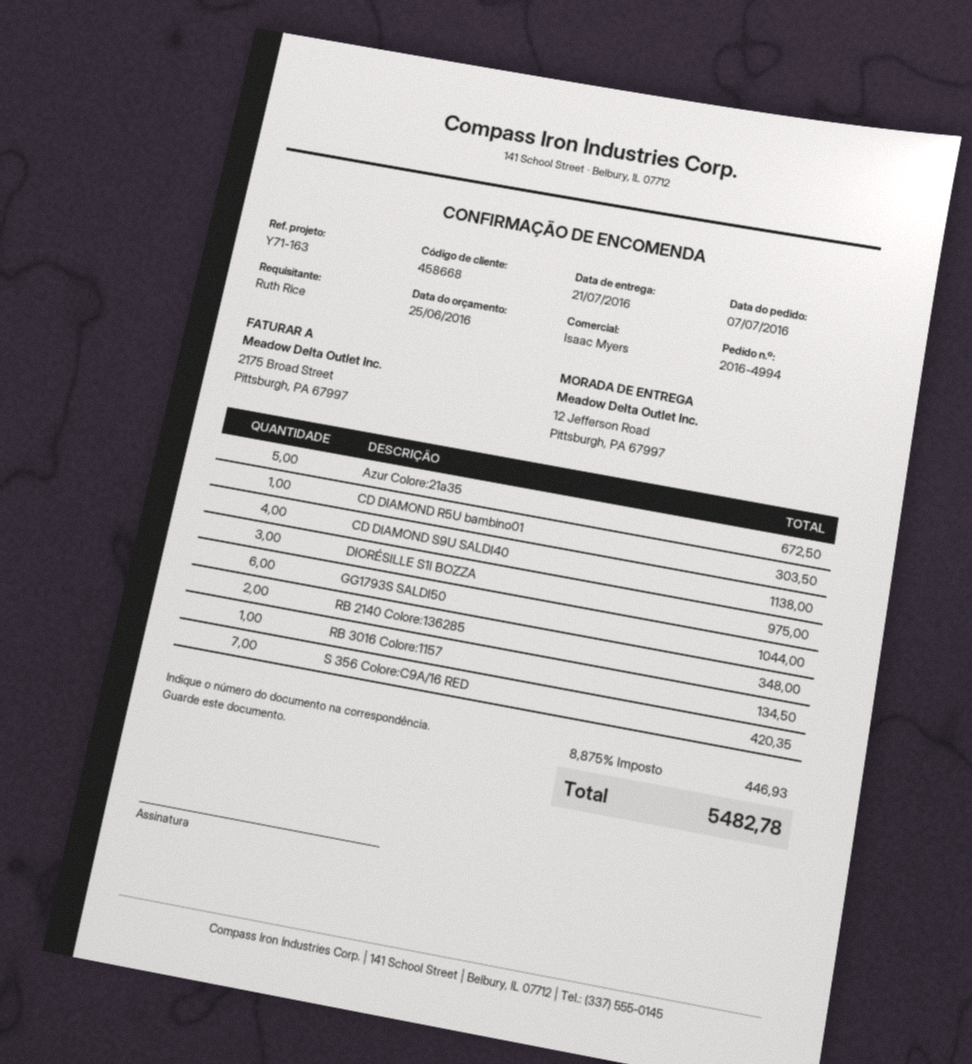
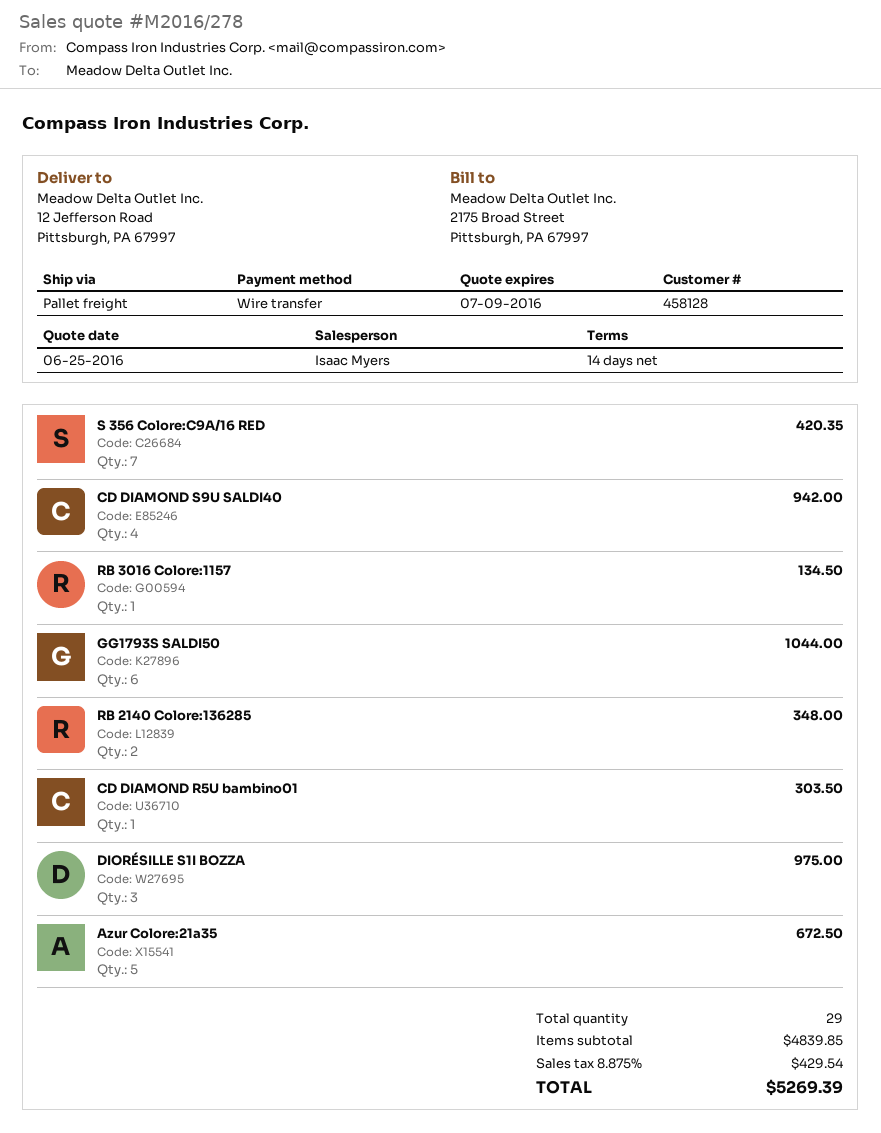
customer number: 458668 -> 458128
CD DIAMOND S9U SALDI40: 4 for 1138.00 -> 4 for 942.00
tax: 8.875% = 446.93 -> 8.875% = 429.54
total: 5482.78 -> 5269.39

